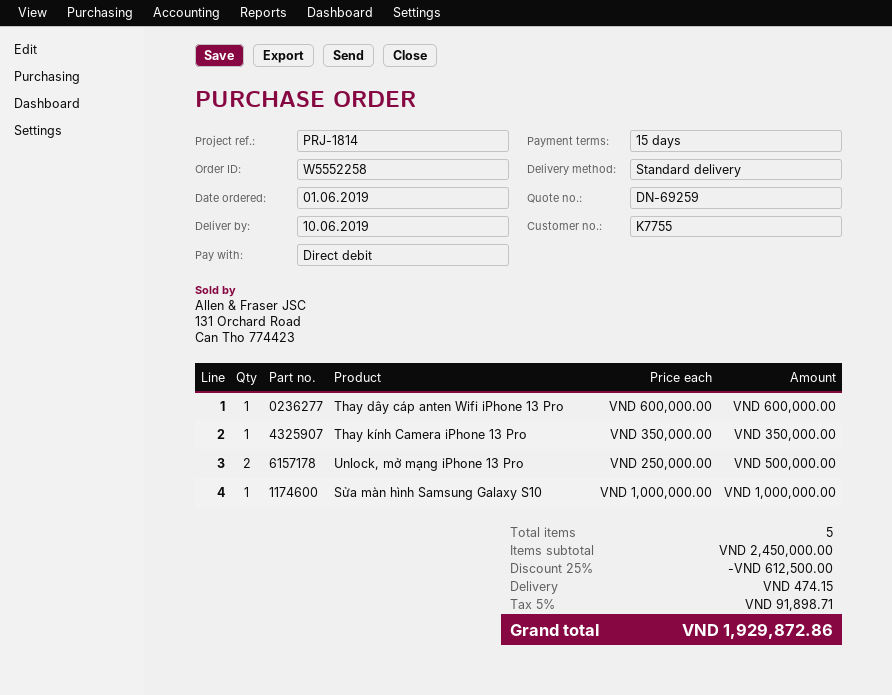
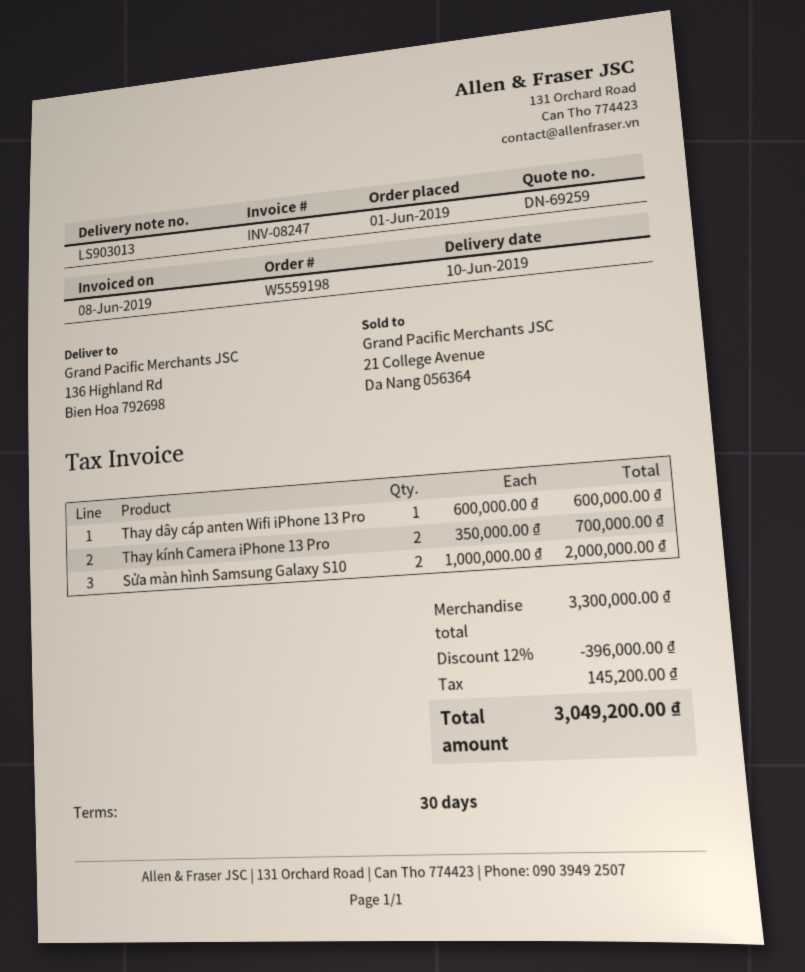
order number: W5552258 -> W5559198
payment terms: 15 days -> 30 days
Thay kính Camera iPhone 13 Pro: 1 x 350000.00 = 350000.00 -> 2 x 350000.00 = 700000.00
Unlock, mở mạng iPhone 13 Pro: 2 x 250000.00 = 500000.00 -> none
Sửa màn hình Samsung Galaxy S10: 1 x 1000000.00 = 1000000.00 -> 2 x 1000000.00 = 2000000.00
subtotal: 2450000.00 -> 3300000.00
discount: 25% = 612500.00 -> 12% = 396000.00
shipping: 474.15 -> none
tax: 91898.71 -> 145200.00
total: 1929872.86 -> 3049200.00

